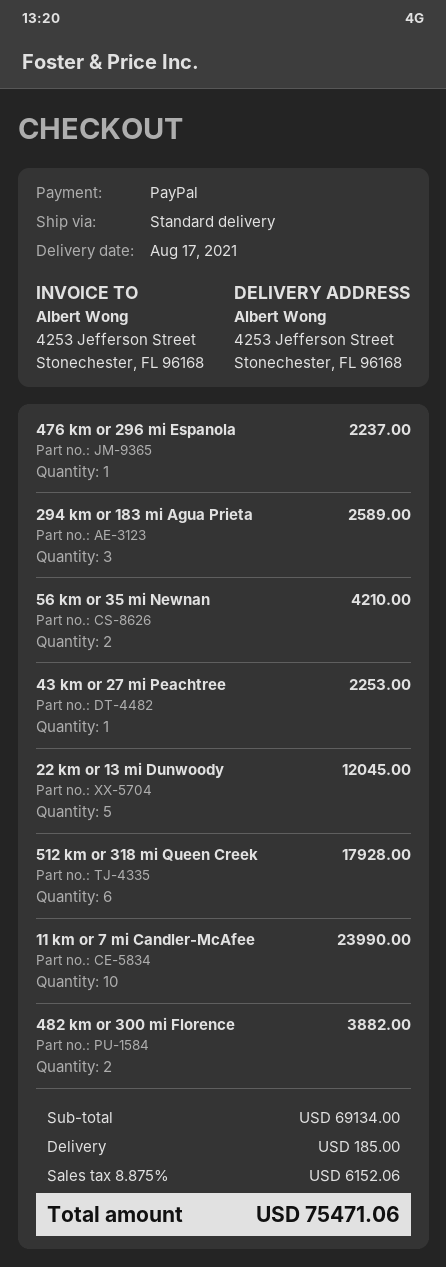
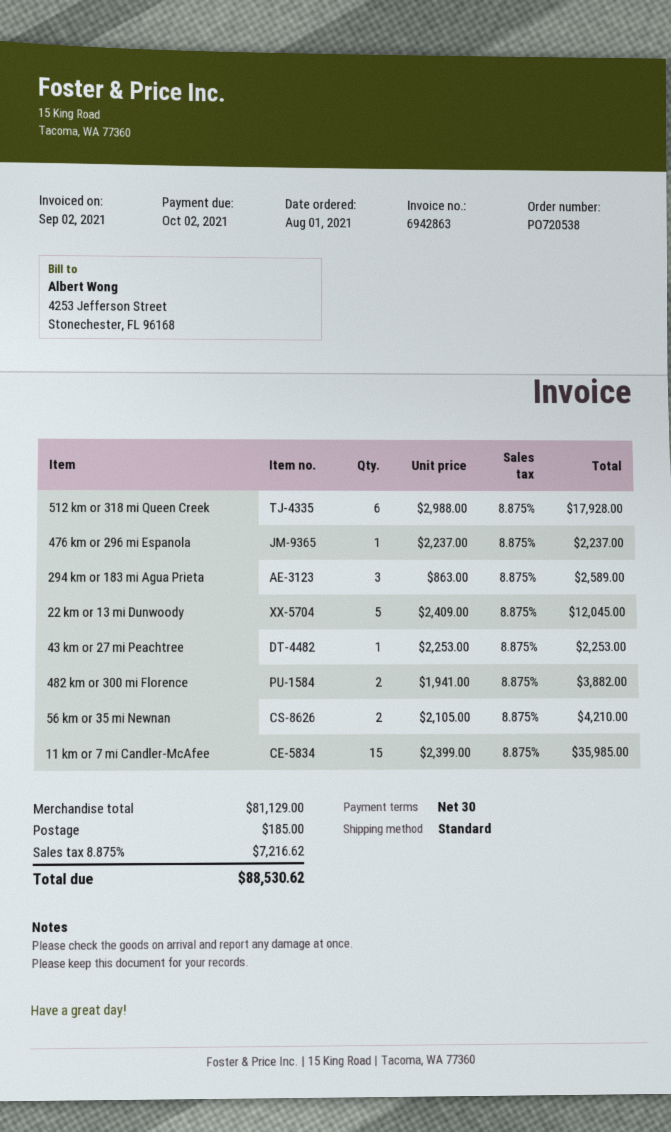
11 km or 7 mi Candler-McAfee: 10 for 23990.00 -> 15 for 35985.00
subtotal: 69134.00 -> 81129.00
tax: 8.875% = 6152.06 -> 8.875% = 7216.62
total: 75471.06 -> 88530.62

